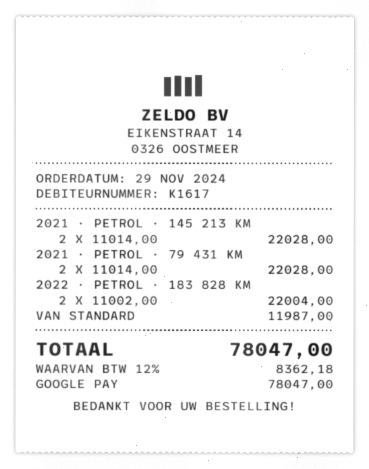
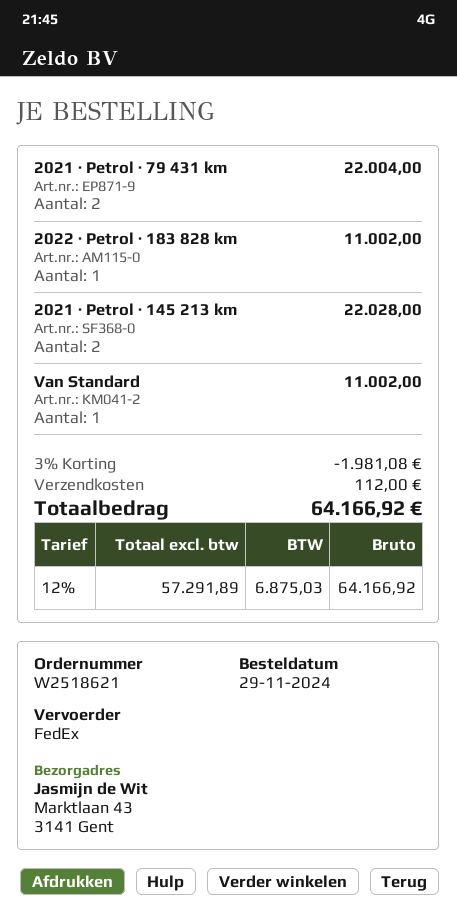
2021 · PETROL · 79 431 KM: 2 for 22028.00 -> 2 for 22004.00
2022 · PETROL · 183 828 KM: 2 for 22004.00 -> 1 for 11002.00
VAN STANDARD: 1 for 11987.00 -> 1 for 11002.00
discount: none -> 3% = 1981.08
shipping: none -> 112.00
tax: 12% = 8362.18 -> 12% = 6875.03
total: 78047.00 -> 64166.92

